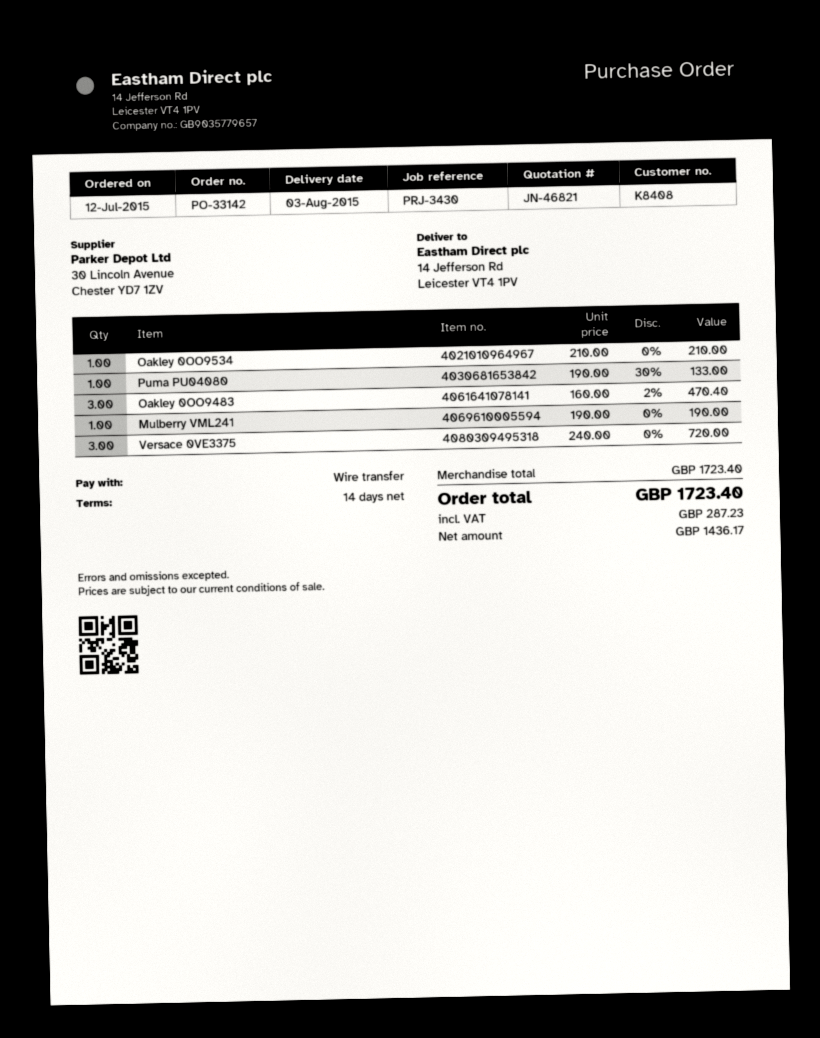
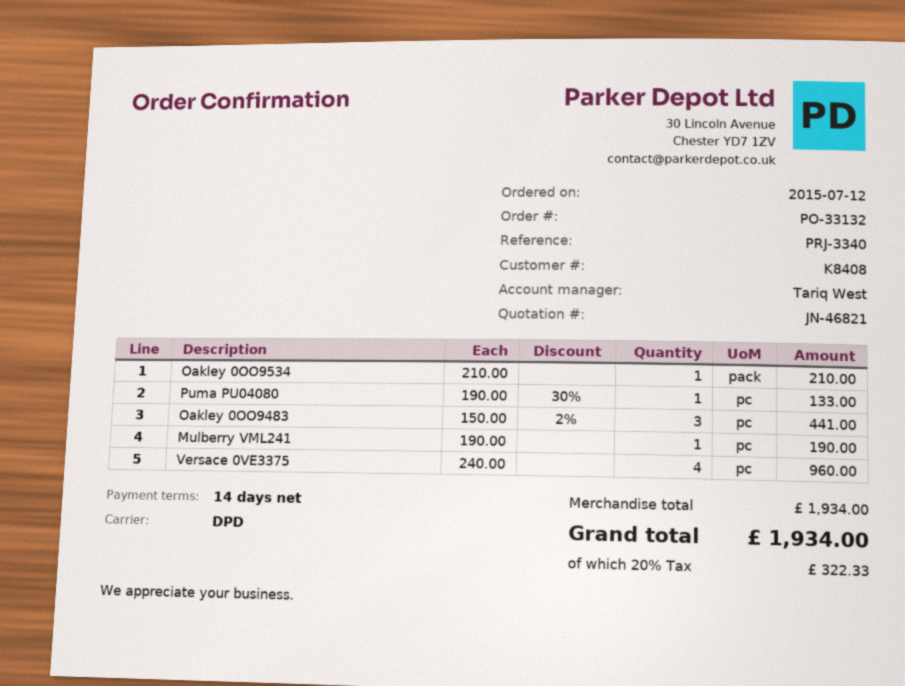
order number: PO-33142 -> PO-33132
reference: PRJ-3430 -> PRJ-3340
Oakley 0OO9483: 3 x 160.00 - 2% = 470.40 -> 3 x 150.00 - 2% = 441.00
Versace 0VE3375: 3 x 240.00 = 720.00 -> 4 x 240.00 = 960.00
subtotal: 1723.40 -> 1934.00
tax: 287.23 -> 322.33
total: 1723.40 -> 1934.00

